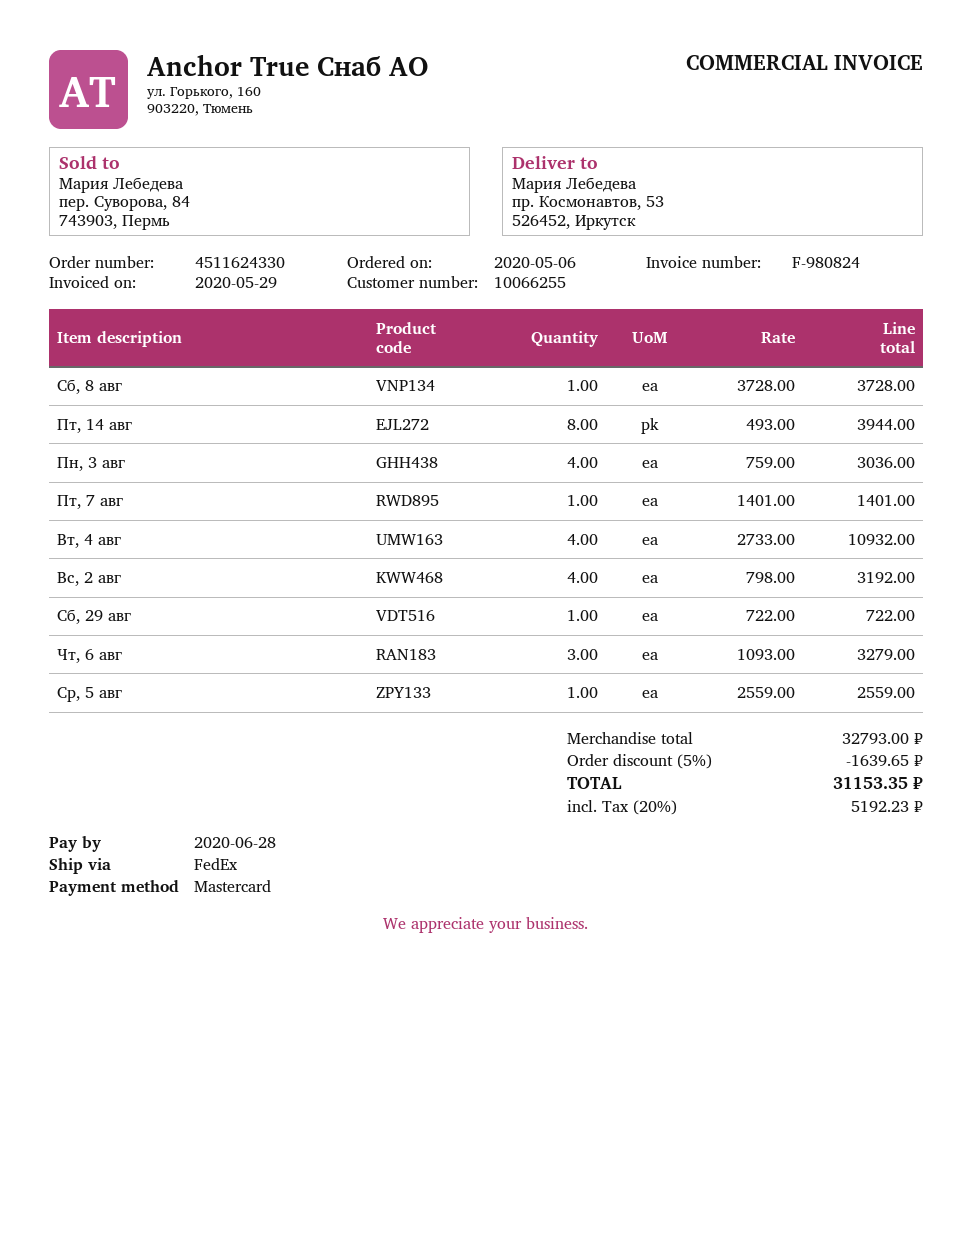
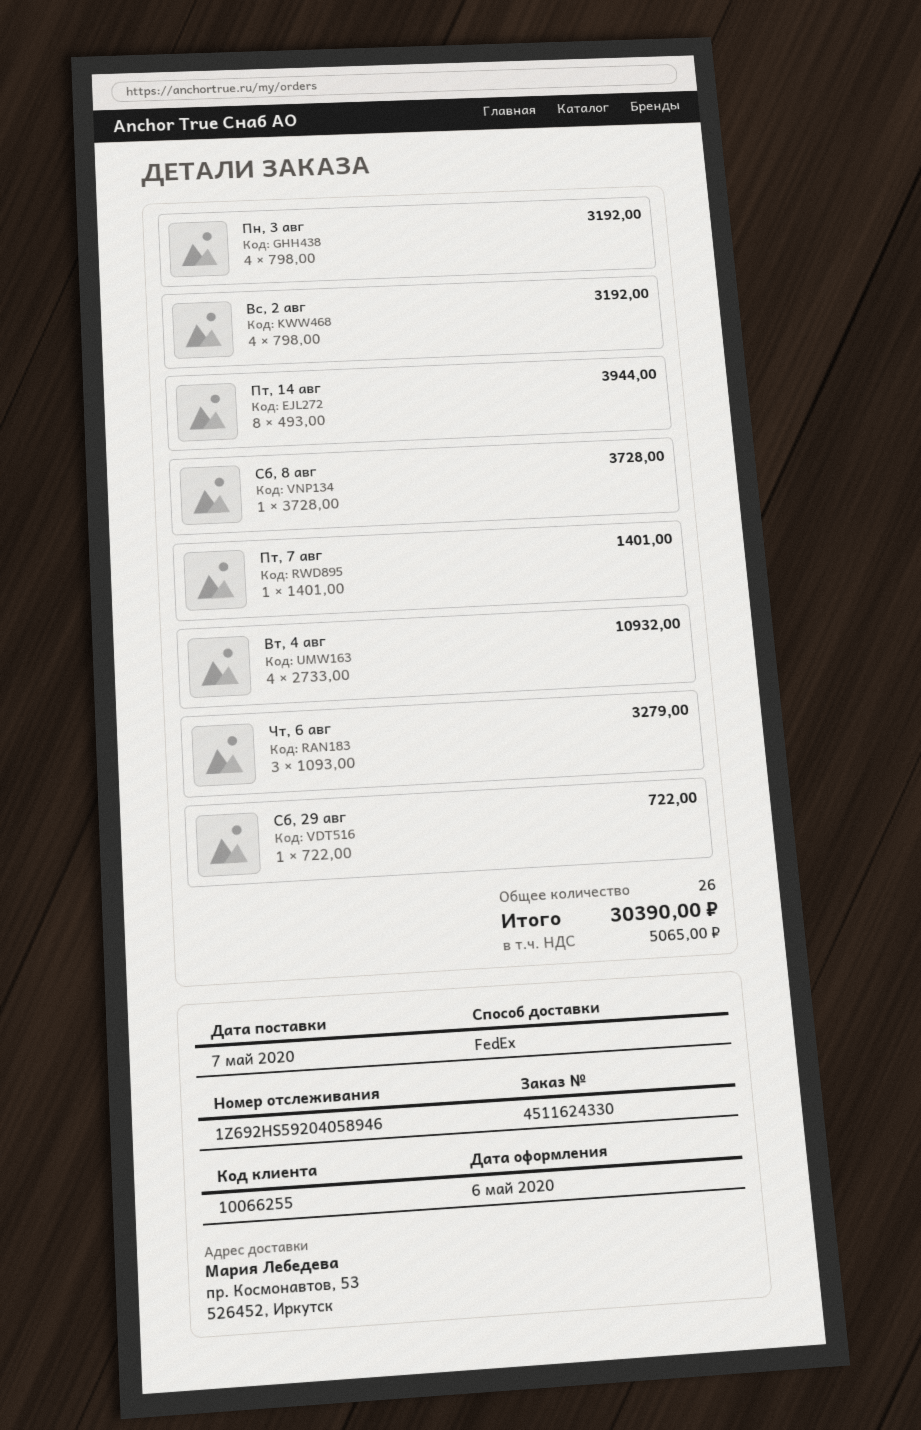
Пн, 3 авг: 4 x 759.00 = 3036.00 -> 4 x 798.00 = 3192.00
Ср, 5 авг: 1 x 2559.00 = 2559.00 -> none
discount: 5% = 1639.65 -> none
tax: 5192.23 -> 5065.00
total: 31153.35 -> 30390.00

